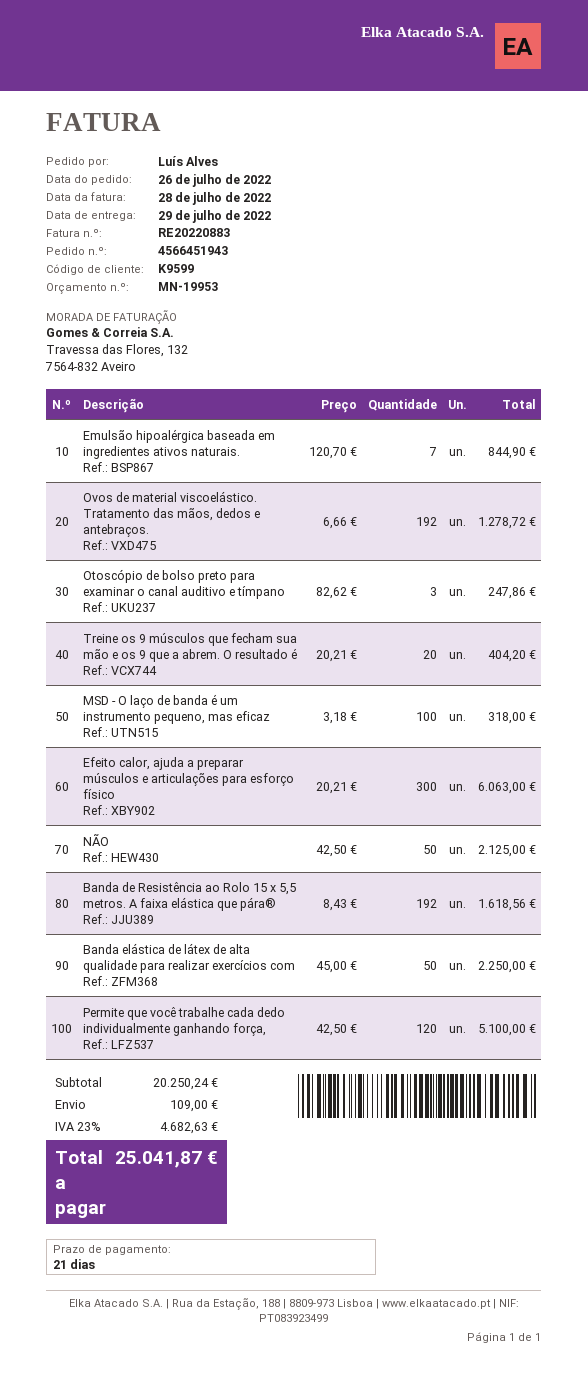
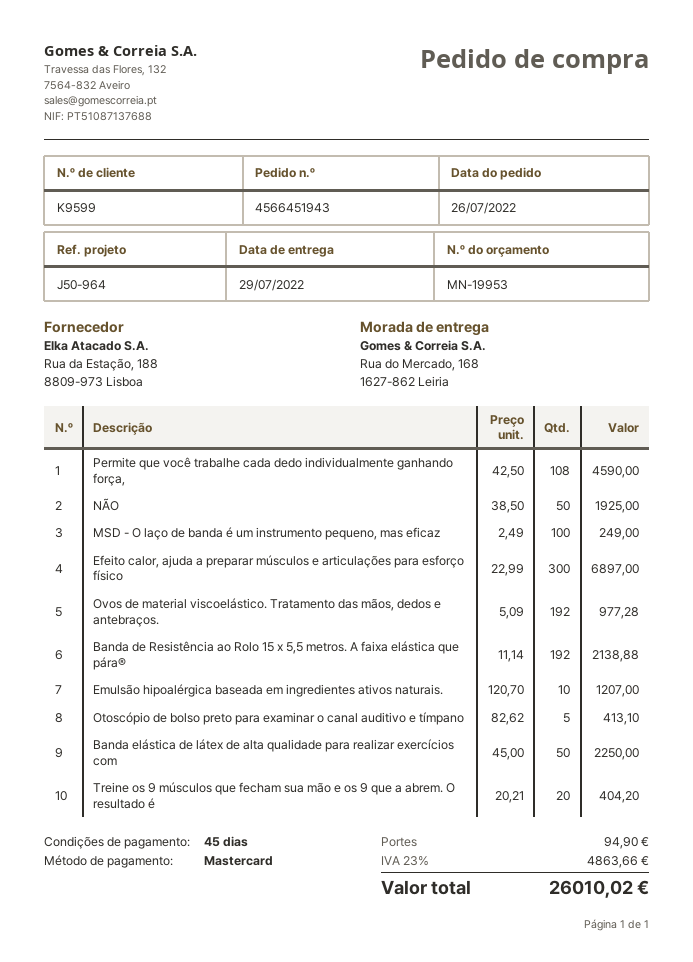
payment terms: 21 days -> 45 days
Emulsão hipoalérgica baseada em ingredientes ativos naturais.: 7 x 120.70 = 844.90 -> 10 x 120.70 = 1207.00
Ovos de material viscoelástico. Tratamento das mãos, dedos e antebraços.: 192 x 6.66 = 1278.72 -> 192 x 5.09 = 977.28
Otoscópio de bolso preto para examinar o canal auditivo e tímpano: 3 x 82.62 = 247.86 -> 5 x 82.62 = 413.10
MSD - O laço de banda é um instrumento pequeno, mas eficaz: 100 x 3.18 = 318.00 -> 100 x 2.49 = 249.00
Efeito calor, ajuda a preparar músculos e articulações para esforço físico: 300 x 20.21 = 6063.00 -> 300 x 22.99 = 6897.00
NÃO: 50 x 42.50 = 2125.00 -> 50 x 38.50 = 1925.00
Banda de Resistência ao Rolo 15 x 5,5 metros. A faixa elástica que pára®: 192 x 8.43 = 1618.56 -> 192 x 11.14 = 2138.88
Permite que você trabalhe cada dedo individualmente ganhando força,: 120 x 42.50 = 5100.00 -> 108 x 42.50 = 4590.00
shipping: 109.00 -> 94.90
tax: 23% = 4682.63 -> 23% = 4863.66
total: 25041.87 -> 26010.02

